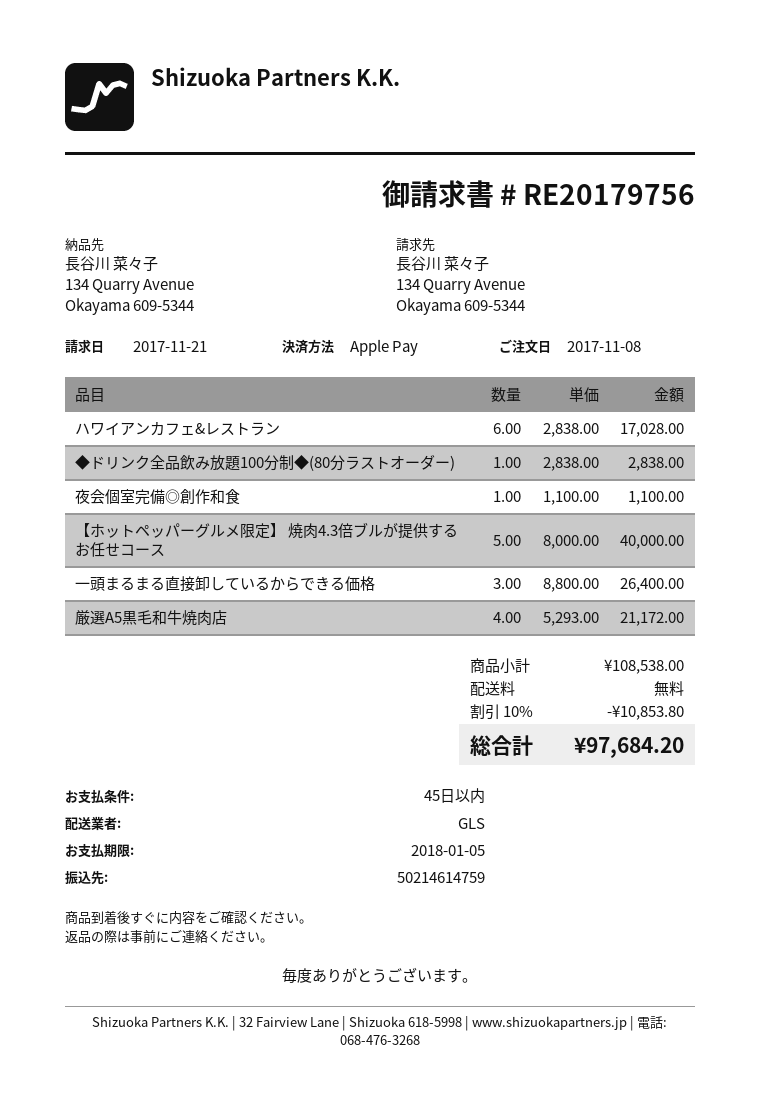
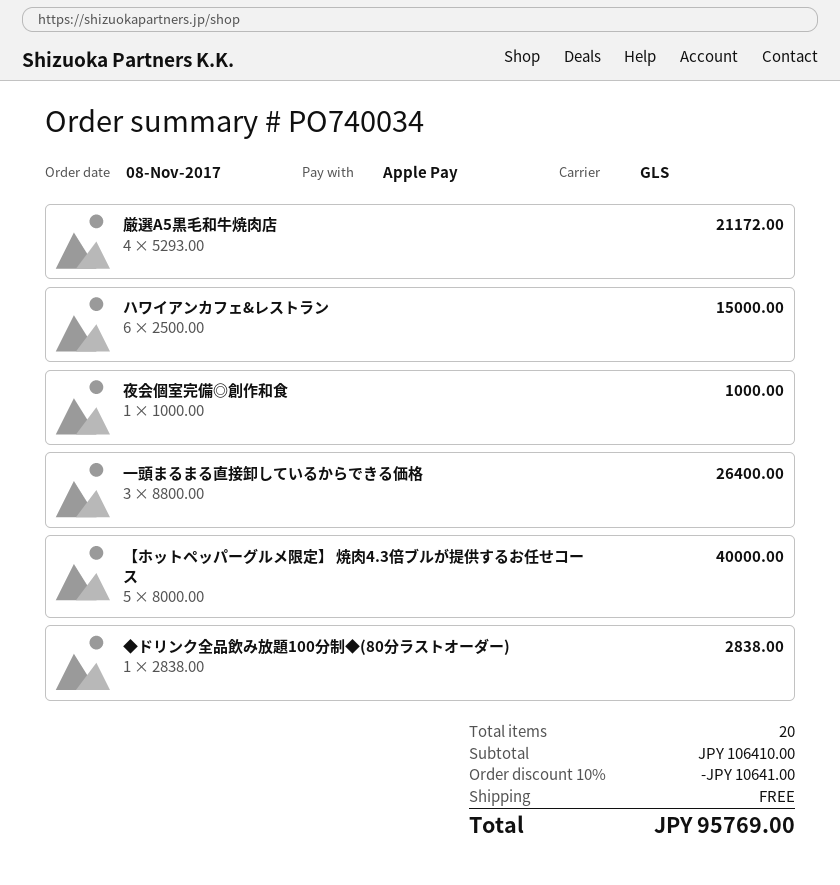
ハワイアンカフェ&レストラン: 6 x 2838.00 = 17028.00 -> 6 x 2500.00 = 15000.00
夜会個室完備◎創作和食: 1 x 1100.00 = 1100.00 -> 1 x 1000.00 = 1000.00
subtotal: 108538.00 -> 106410.00
discount: 10% = 10853.80 -> 10% = 10641.00
total: 97684.20 -> 95769.00

